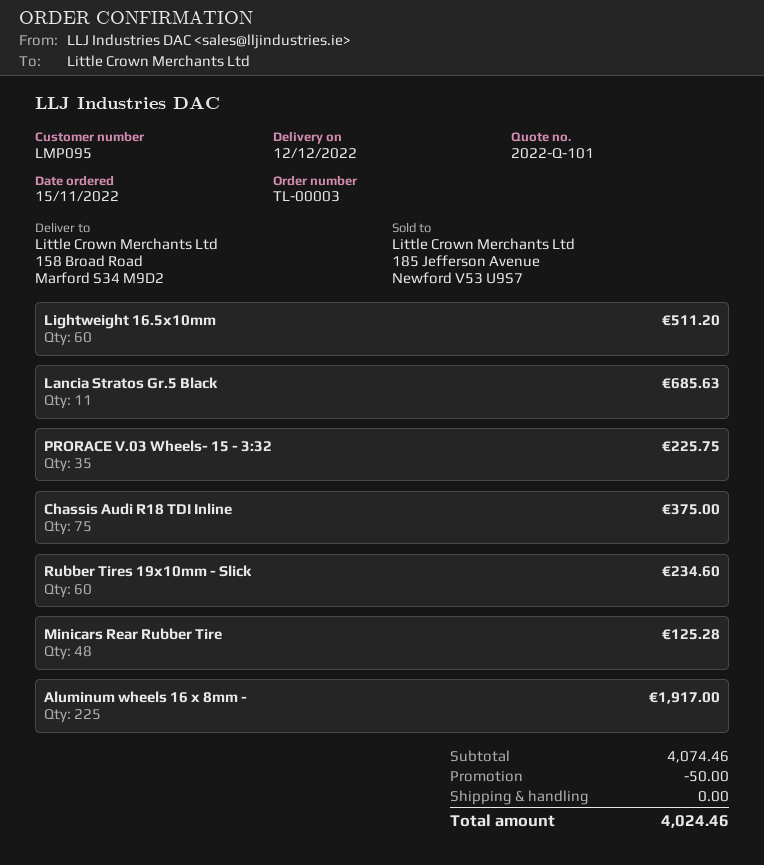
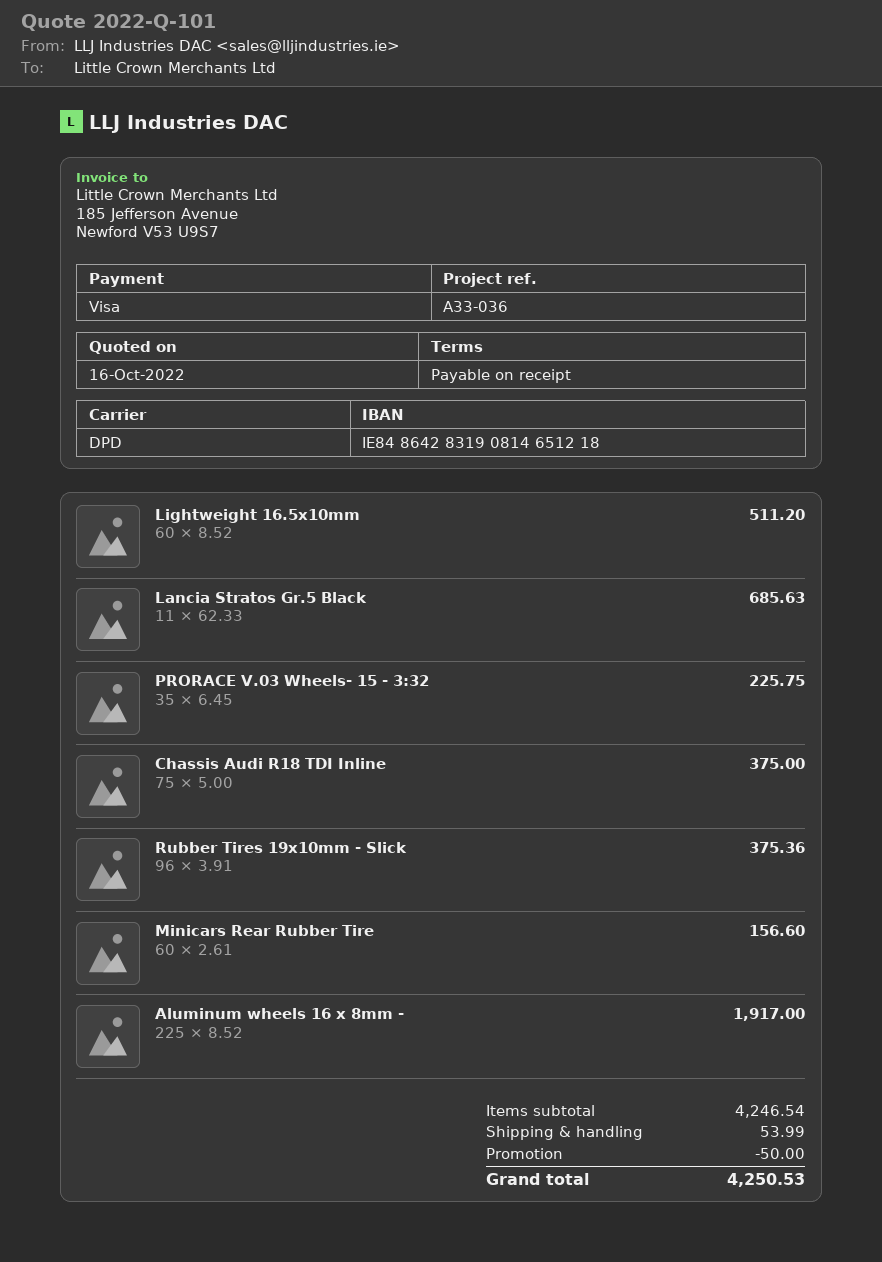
Rubber Tires 19x10mm - Slick: 60 for 234.60 -> 96 for 375.36
Minicars Rear Rubber Tire: 48 for 125.28 -> 60 for 156.60
subtotal: 4074.46 -> 4246.54
shipping: 0.00 -> 53.99
total: 4024.46 -> 4250.53

